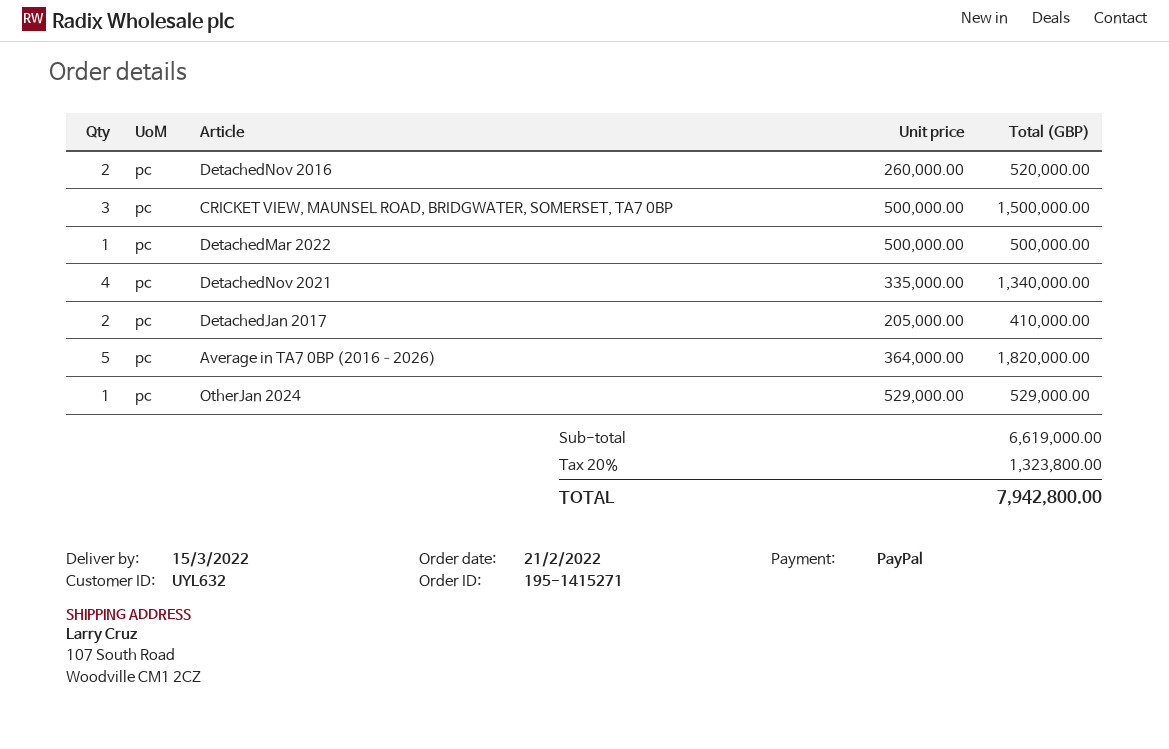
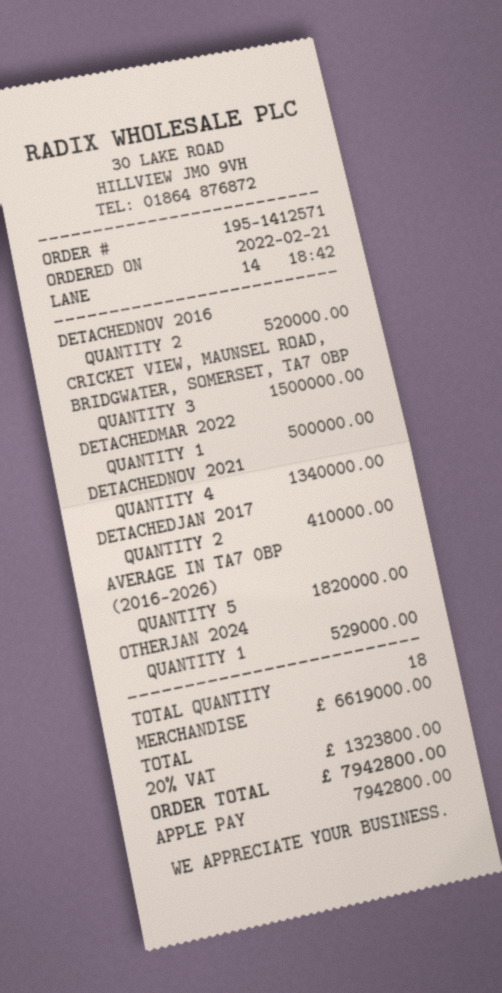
order number: 195-1415271 -> 195-1412571
payment method: PayPal -> Apple Pay

